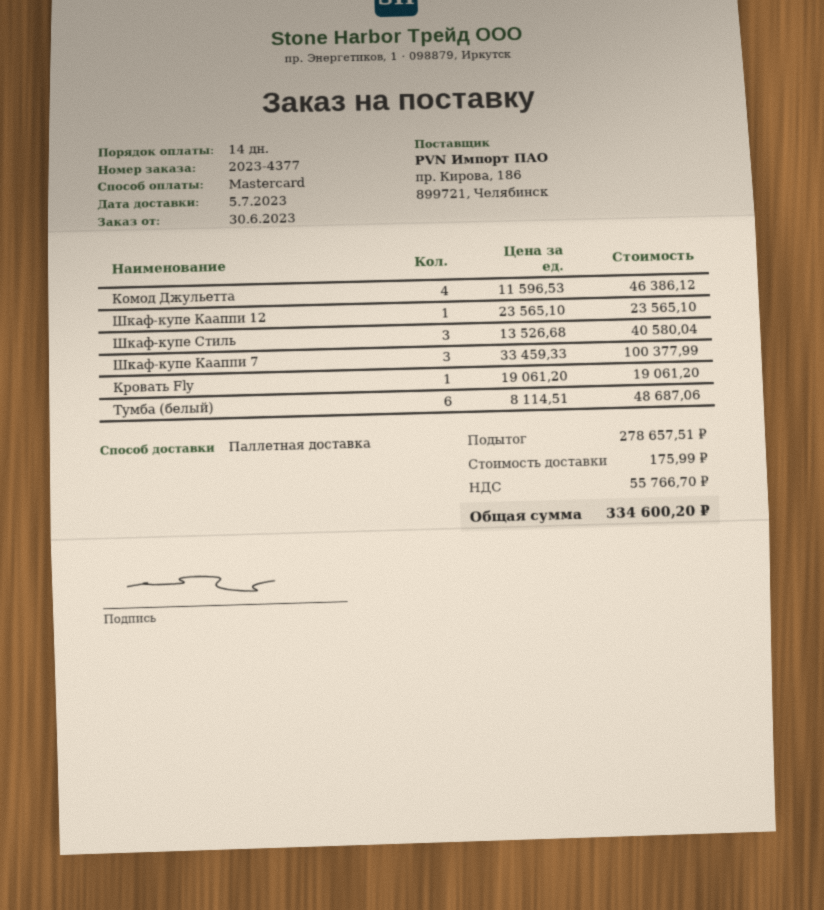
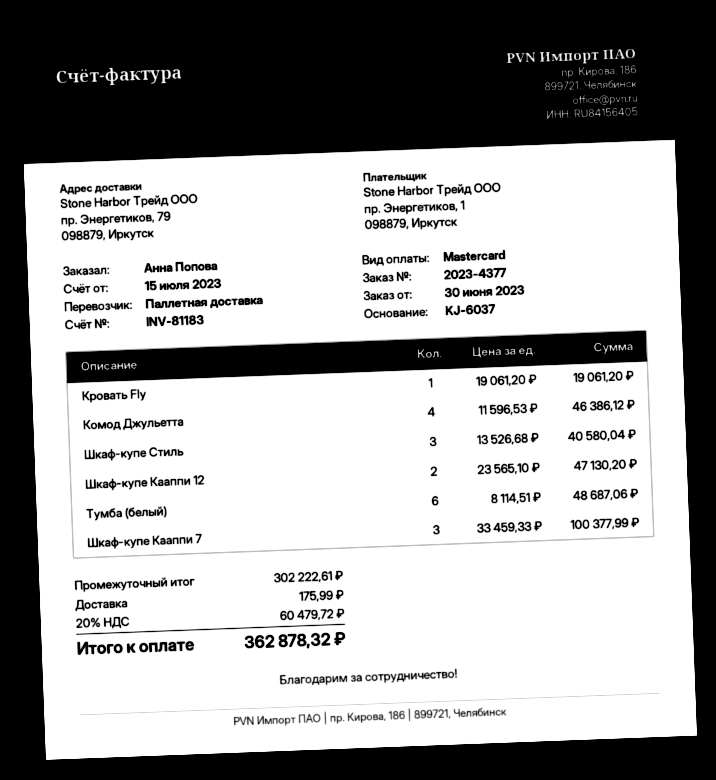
Шкаф-купе Кааппи 12: 1 x 23565.10 = 23565.10 -> 2 x 23565.10 = 47130.20
subtotal: 278657.51 -> 302222.61
tax: 55766.70 -> 60479.72
total: 334600.20 -> 362878.32

